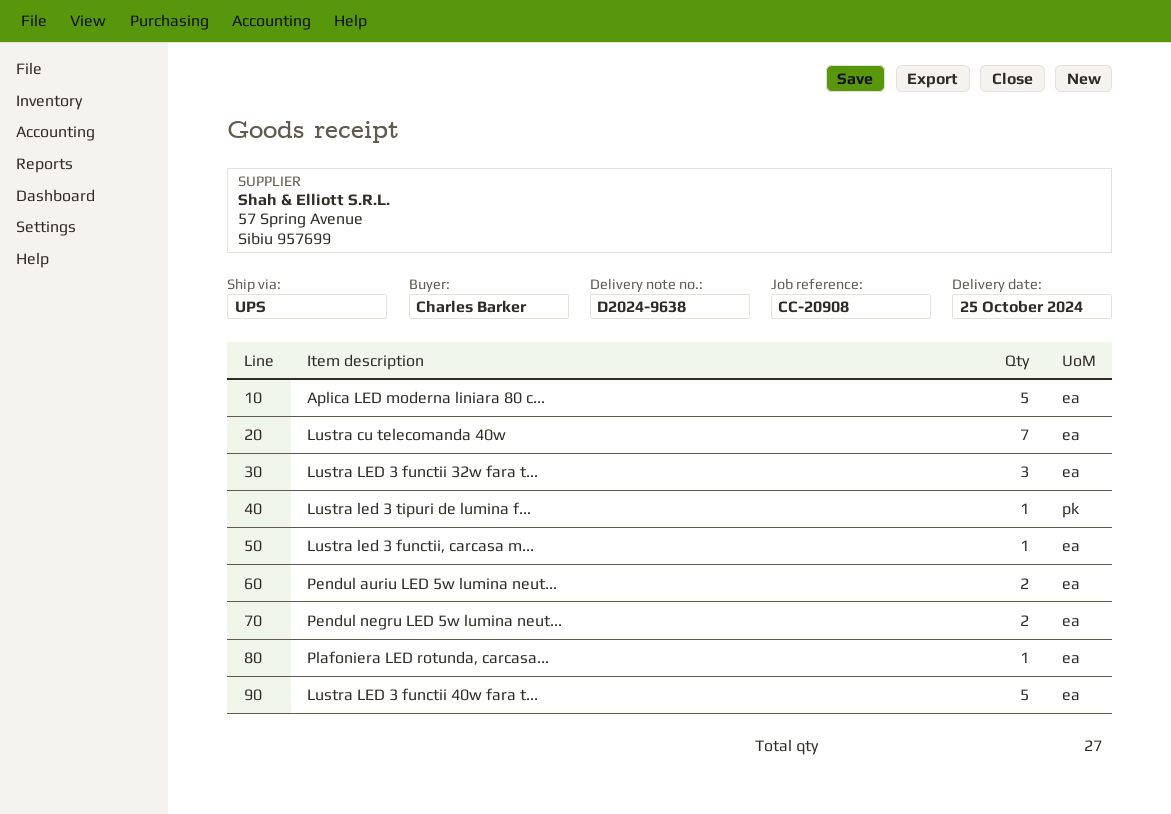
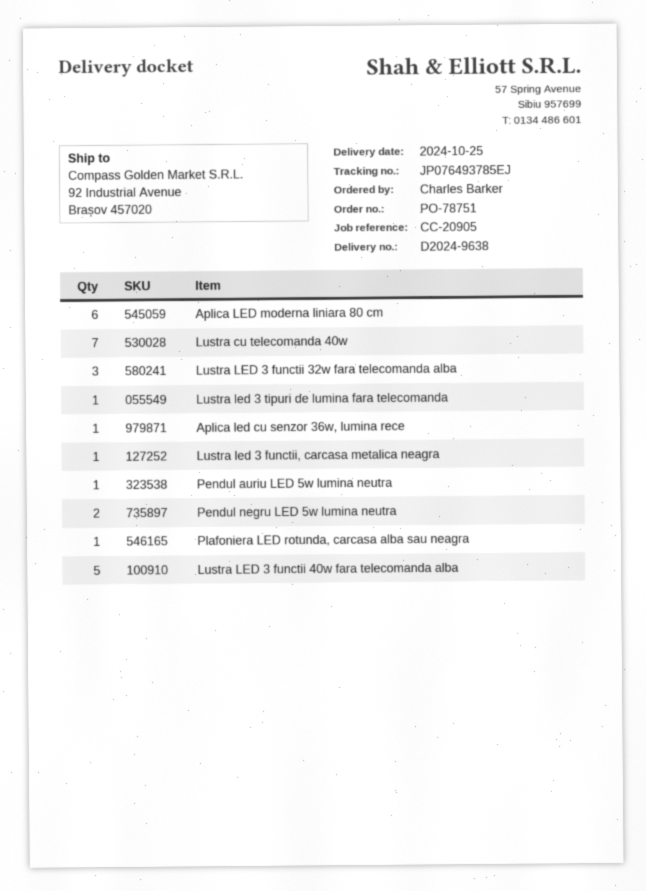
reference: CC-20908 -> CC-20905
Aplica LED moderna liniara 80 c...: 5 -> 6
Pendul auriu LED 5w lumina neut...: 2 -> 1
Aplica led cu senzor 36w, lumina rece: none -> 1

